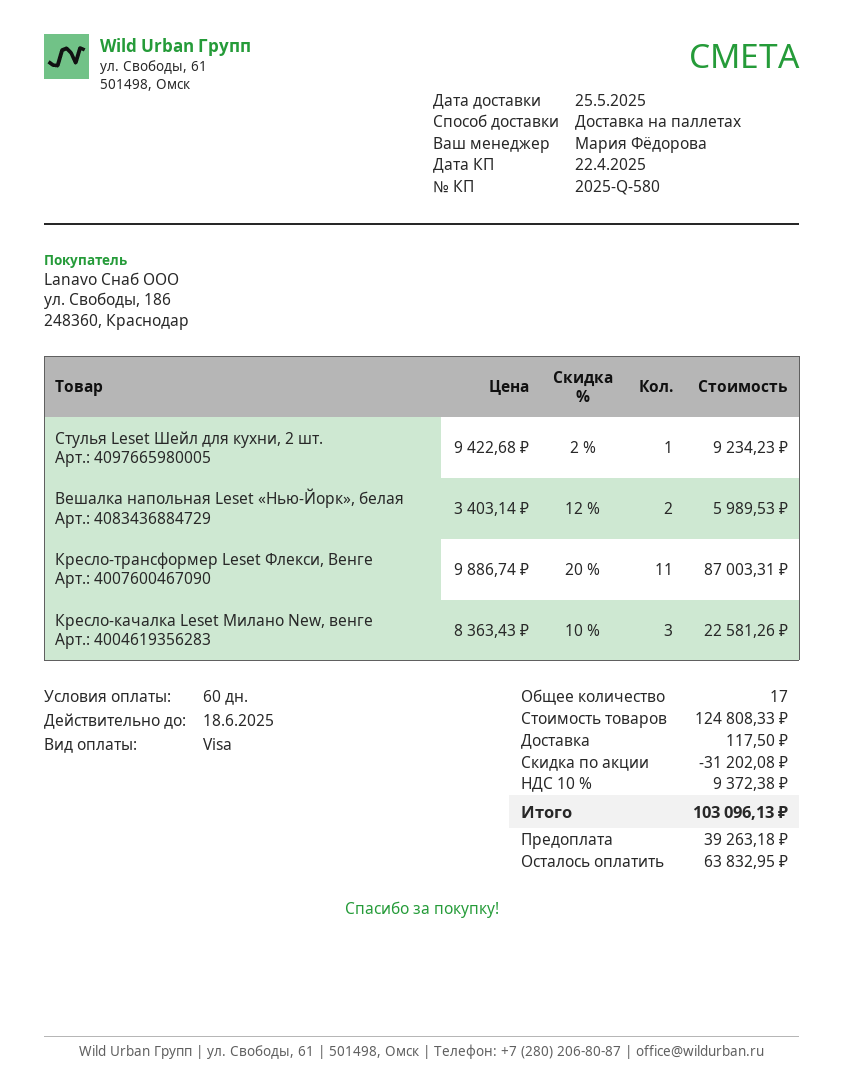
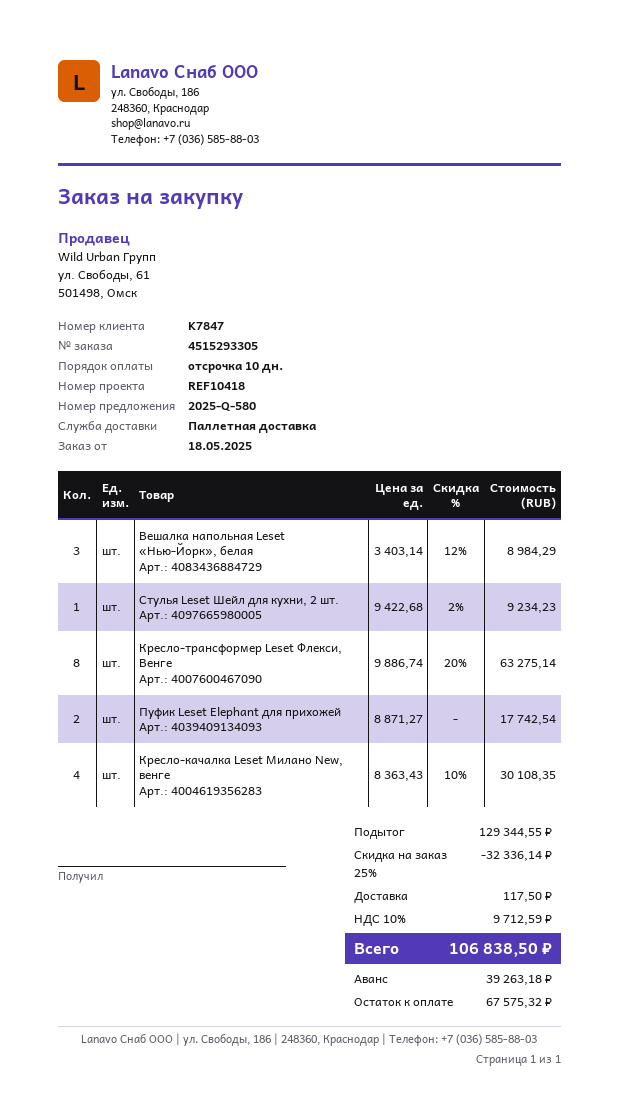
payment terms: 60 days -> 10 days
Вешалка напольная Leset «Нью-Йорк», белая: 2 x 3403.14 - 12% = 5989.53 -> 3 x 3403.14 - 12% = 8984.29
Кресло-трансформер Leset Флекси, Венге: 11 x 9886.74 - 20% = 87003.31 -> 8 x 9886.74 - 20% = 63275.14
Кресло-качалка Leset Милано New, венге: 3 x 8363.43 - 10% = 22581.26 -> 4 x 8363.43 - 10% = 30108.35
Пуфик Leset Elephant для прихожей: none -> 2 x 8871.27 = 17742.54
subtotal: 124808.33 -> 129344.55
discount: 31202.08 -> 32336.14
tax: 10% = 9372.38 -> 10% = 9712.59
total: 103096.13 -> 106838.50
balance: 63832.95 -> 67575.32

